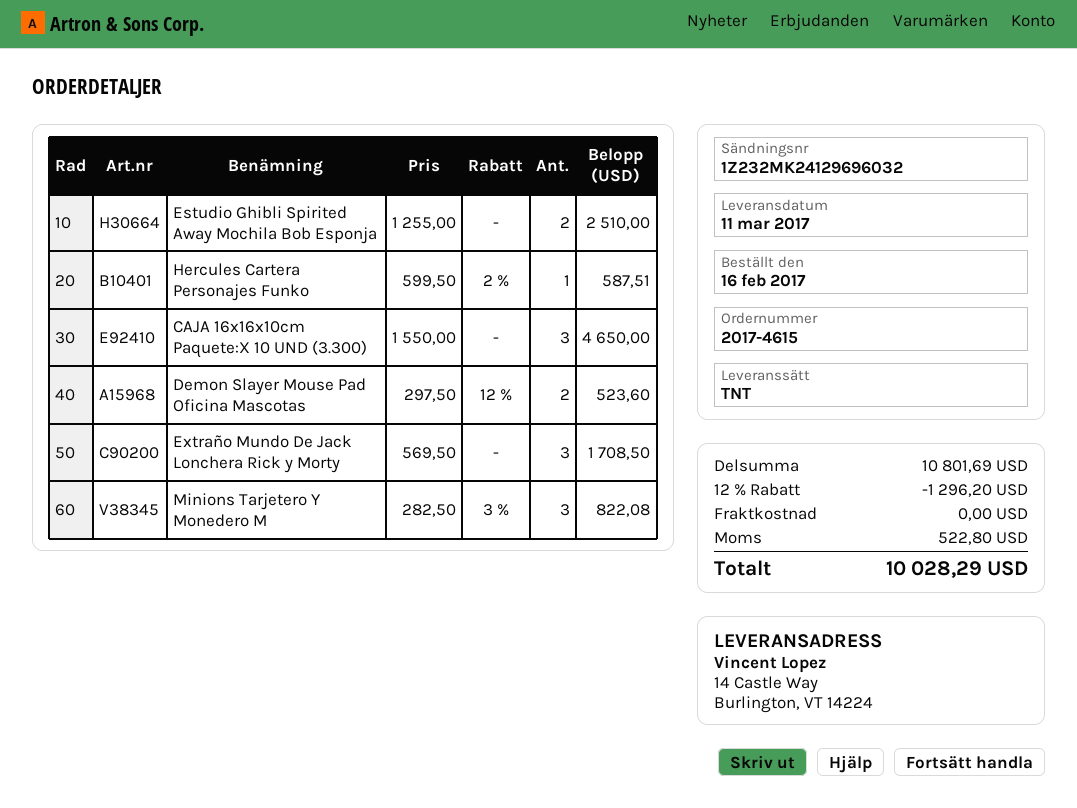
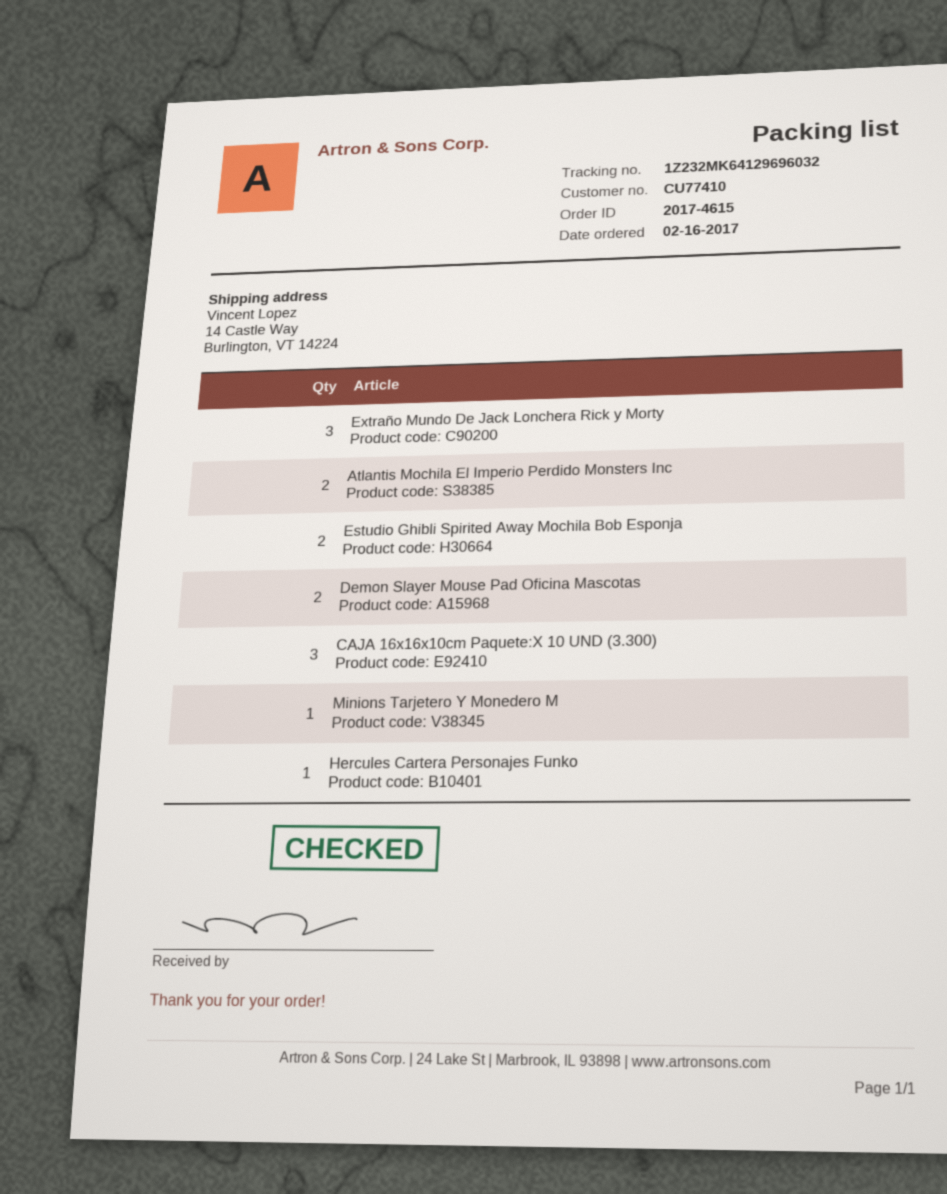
tracking number: 1Z232MK24129696032 -> 1Z232MK64129696032
Minions Tarjetero Y Monedero M: 3 -> 1
Atlantis Mochila El Imperio Perdido Monsters Inc: none -> 2

